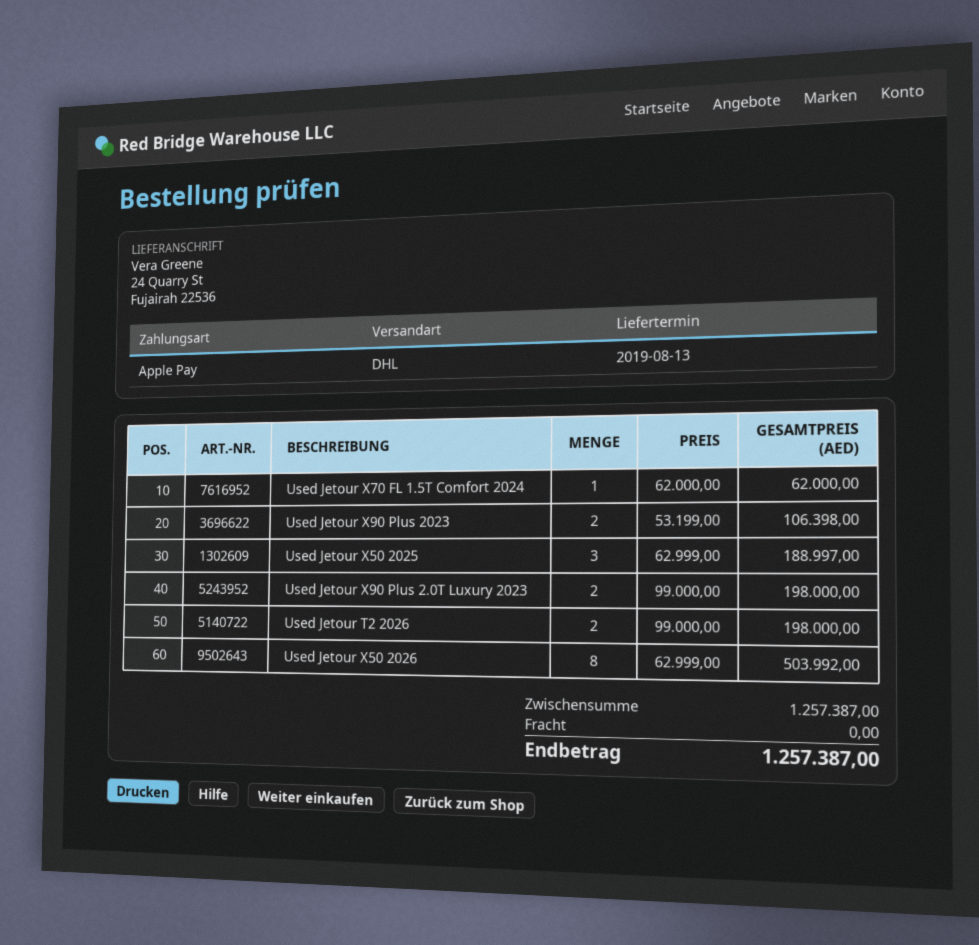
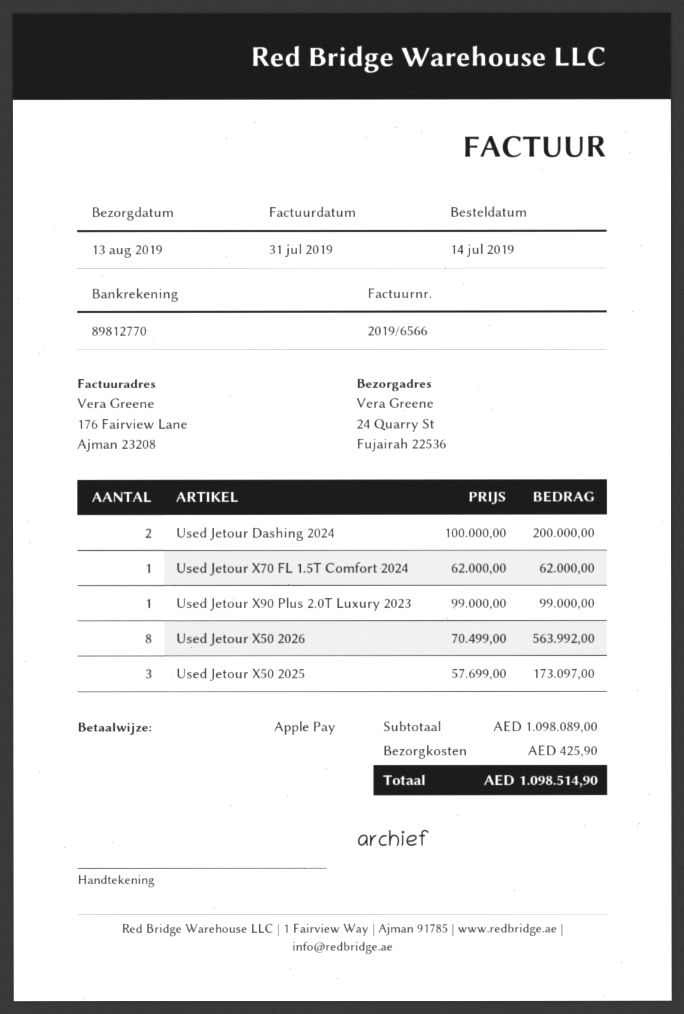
Used Jetour X90 Plus 2023: 2 x 53199.00 = 106398.00 -> none
Used Jetour X50 2025: 3 x 62999.00 = 188997.00 -> 3 x 57699.00 = 173097.00
Used Jetour X90 Plus 2.0T Luxury 2023: 2 x 99000.00 = 198000.00 -> 1 x 99000.00 = 99000.00
Used Jetour T2 2026: 2 x 99000.00 = 198000.00 -> none
Used Jetour X50 2026: 8 x 62999.00 = 503992.00 -> 8 x 70499.00 = 563992.00
Used Jetour Dashing 2024: none -> 2 x 100000.00 = 200000.00
subtotal: 1257387.00 -> 1098089.00
shipping: 0.00 -> 425.90
total: 1257387.00 -> 1098514.90

